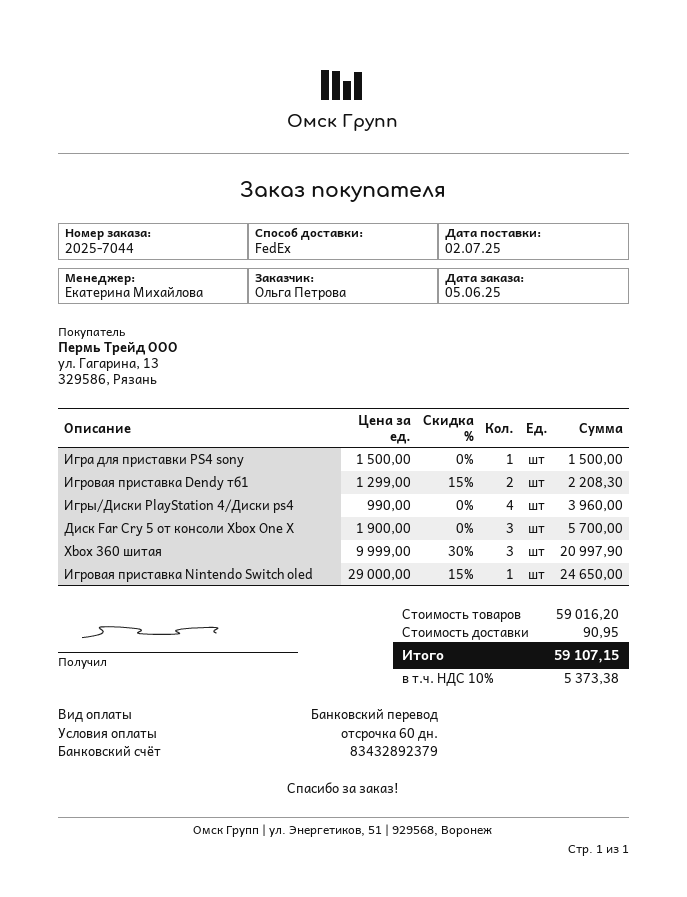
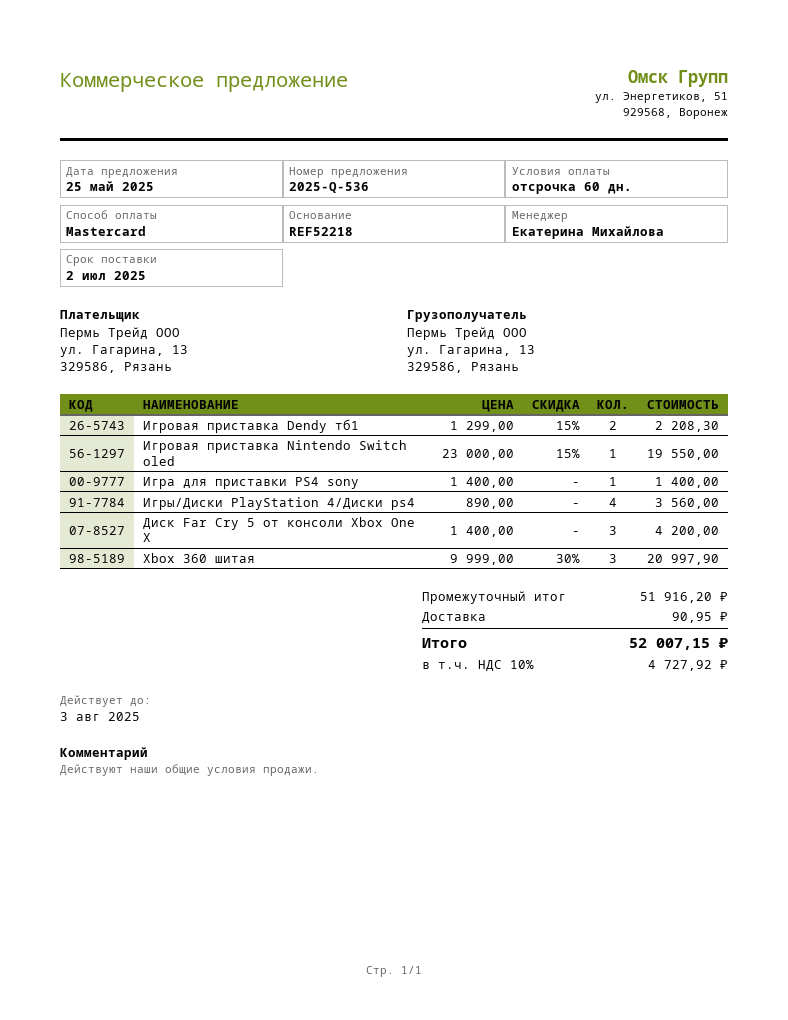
payment method: bank transfer -> Mastercard
Игра для приставки PS4 sony: 1 x 1500.00 = 1500.00 -> 1 x 1400.00 = 1400.00
Игры/Диски PlayStation 4/Диски ps4: 4 x 990.00 = 3960.00 -> 4 x 890.00 = 3560.00
Диск Far Cry 5 от консоли Xbox One X: 3 x 1900.00 = 5700.00 -> 3 x 1400.00 = 4200.00
Игровая приставка Nintendo Switch oled: 1 x 29000.00 - 15% = 24650.00 -> 1 x 23000.00 - 15% = 19550.00
subtotal: 59016.20 -> 51916.20
tax: 10% = 5373.38 -> 10% = 4727.92
total: 59107.15 -> 52007.15

